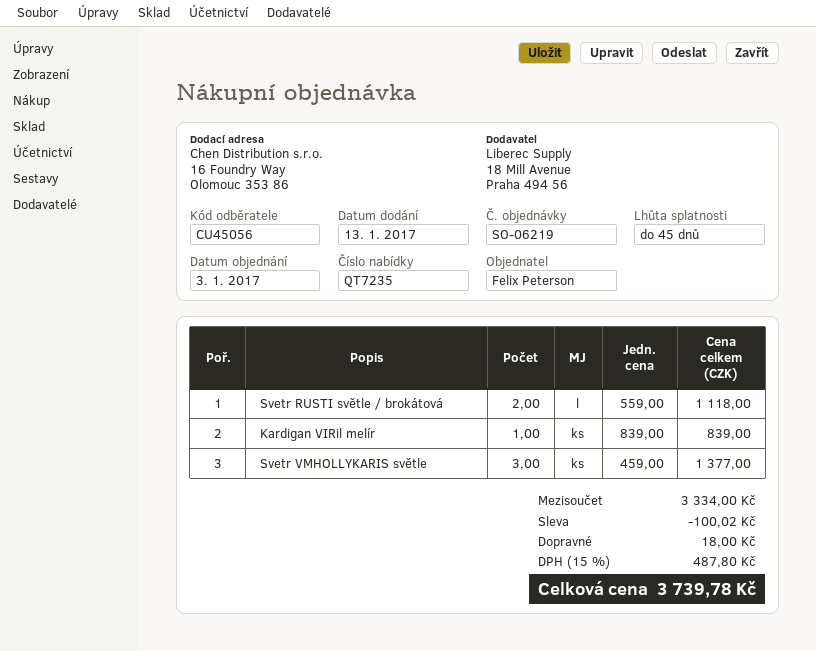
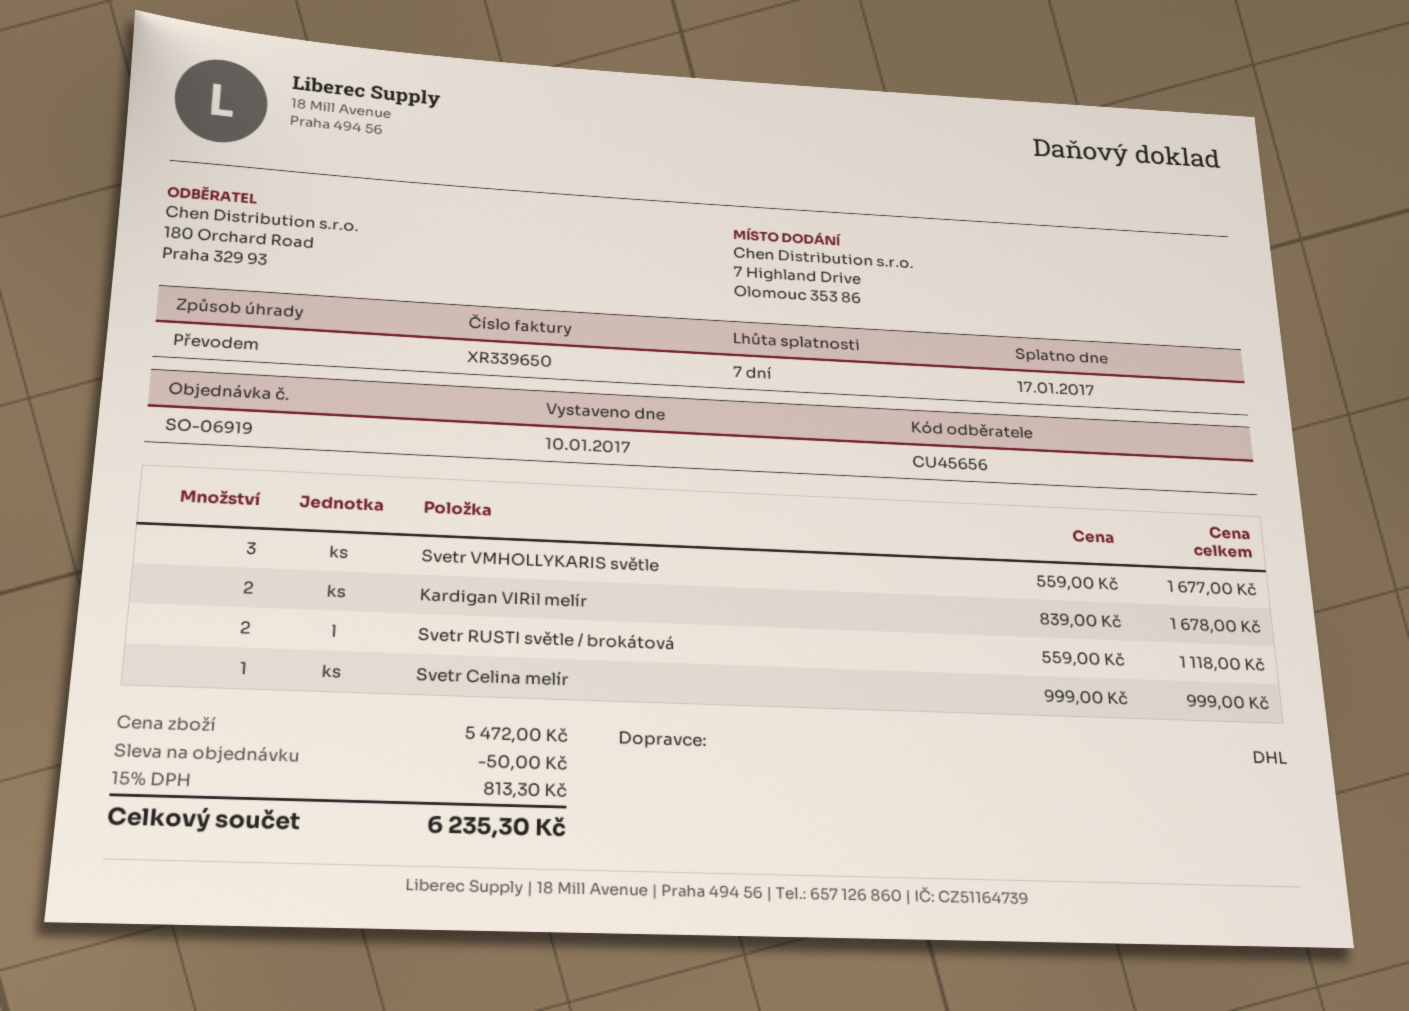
order number: SO-06219 -> SO-06919
payment terms: 45 days -> 7 days
customer number: CU45056 -> CU45656
ship to: 16 Foundry Way, Olomouc 353 86 -> 7 Highland Drive, Olomouc 353 86
Kardigan VIRil melír: 1 x 839.00 = 839.00 -> 2 x 839.00 = 1678.00
Svetr VMHOLLYKARIS světle: 3 x 459.00 = 1377.00 -> 3 x 559.00 = 1677.00
Svetr Celina melír: none -> 1 x 999.00 = 999.00
subtotal: 3334.00 -> 5472.00
discount: 100.02 -> 50.00
shipping: 18.00 -> none
tax: 15% = 487.80 -> 15% = 813.30
total: 3739.78 -> 6235.30

